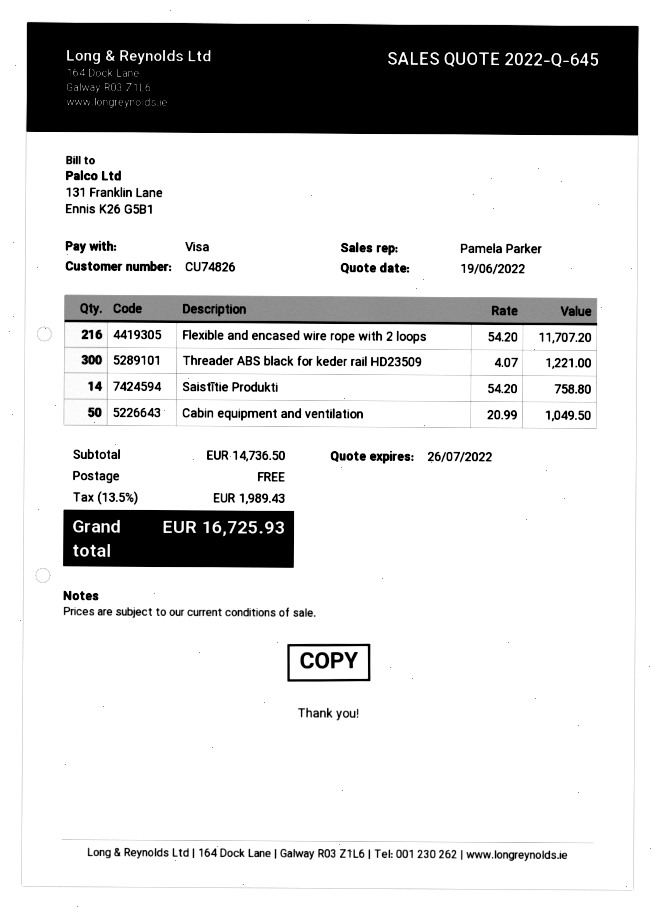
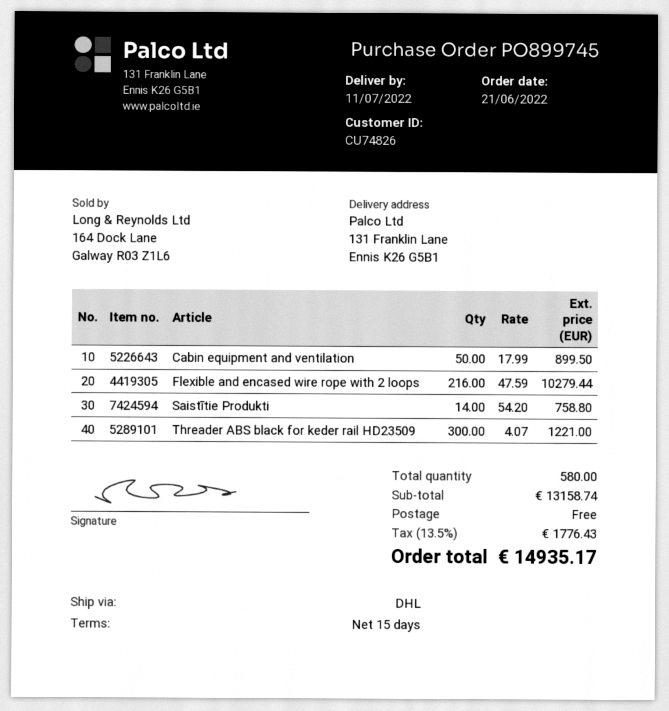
Flexible and encased wire rope with 2 loops: 216 x 54.20 = 11707.20 -> 216 x 47.59 = 10279.44
Cabin equipment and ventilation: 50 x 20.99 = 1049.50 -> 50 x 17.99 = 899.50
subtotal: 14736.50 -> 13158.74
tax: 13.5% = 1989.43 -> 13.5% = 1776.43
total: 16725.93 -> 14935.17

